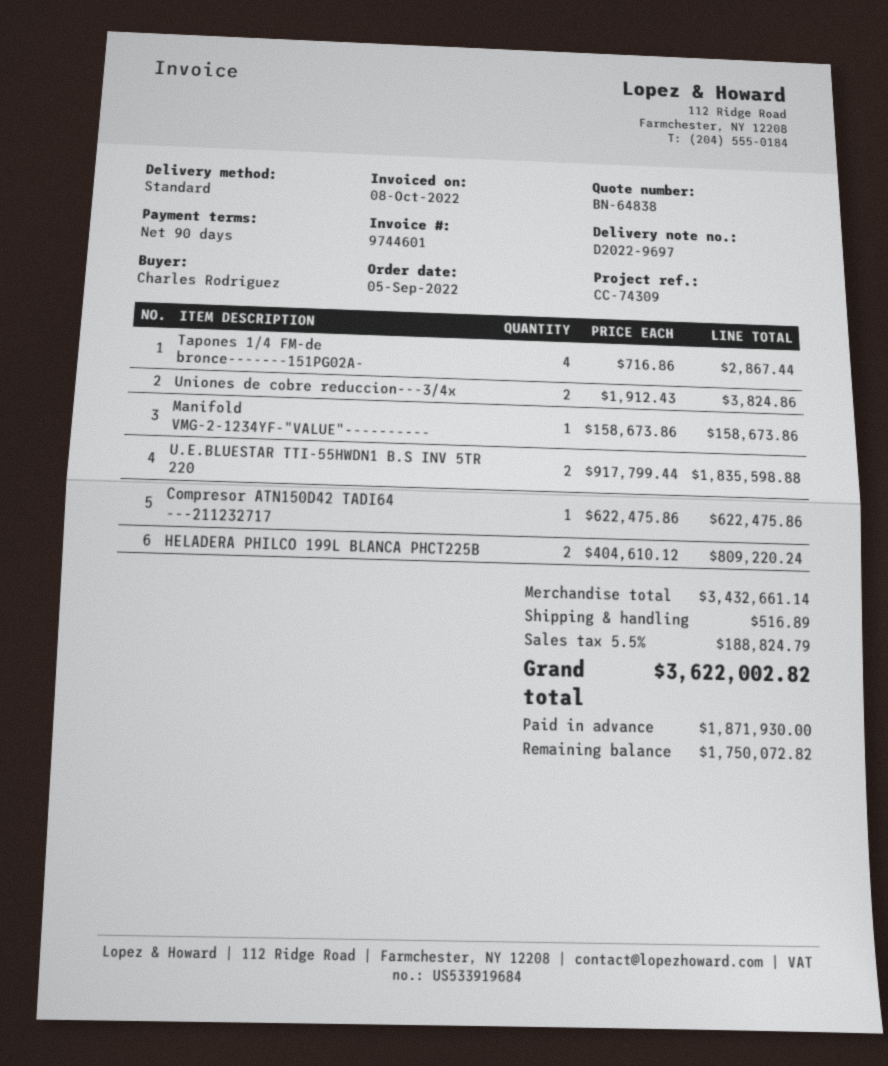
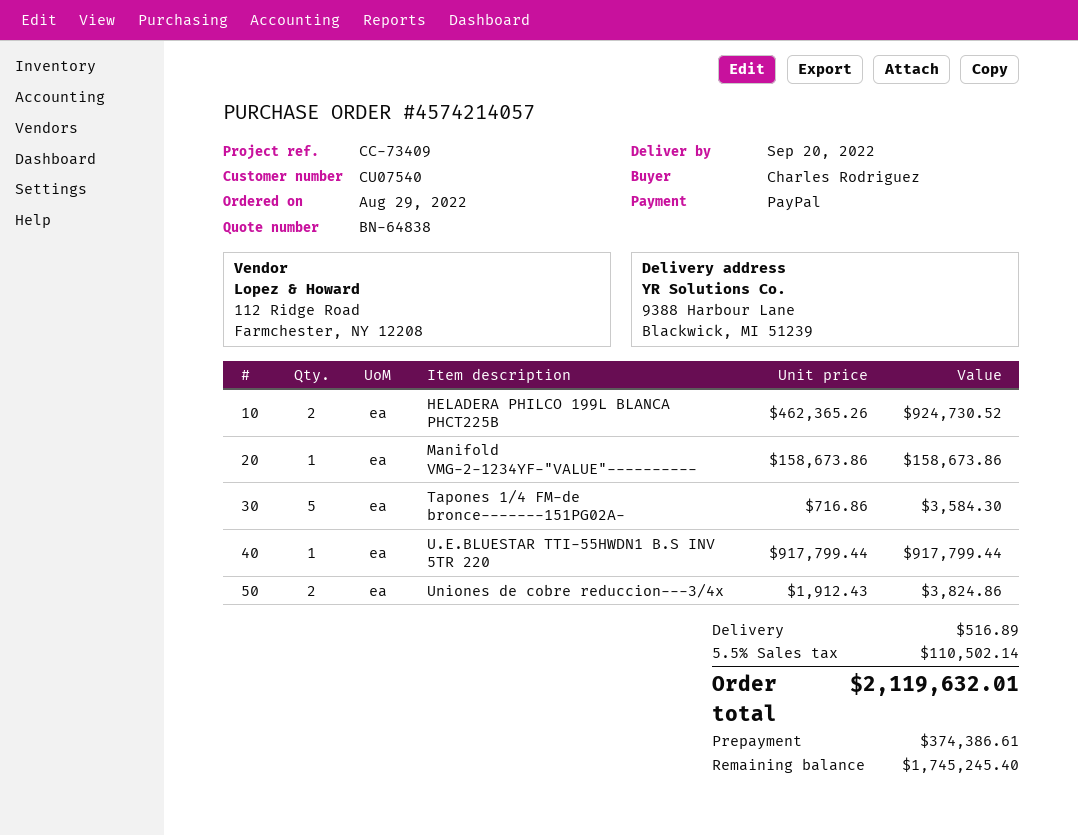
order date: 2022-09-05 -> 2022-08-29
reference: CC-74309 -> CC-73409
Tapones 1/4 FM-de bronce-------151PG02A-: 4 x 716.86 = 2867.44 -> 5 x 716.86 = 3584.30
U.E.BLUESTAR TTI-55HWDN1 B.S INV 5TR 220: 2 x 917799.44 = 1835598.88 -> 1 x 917799.44 = 917799.44
Compresor ATN150D42 TADI64 ---211232717: 1 x 622475.86 = 622475.86 -> none
HELADERA PHILCO 199L BLANCA PHCT225B: 2 x 404610.12 = 809220.24 -> 2 x 462365.26 = 924730.52
tax: 5.5% = 188824.79 -> 5.5% = 110502.14
total: 3622002.82 -> 2119632.01
deposit: 1871930.00 -> 374386.61
balance: 1750072.82 -> 1745245.40

